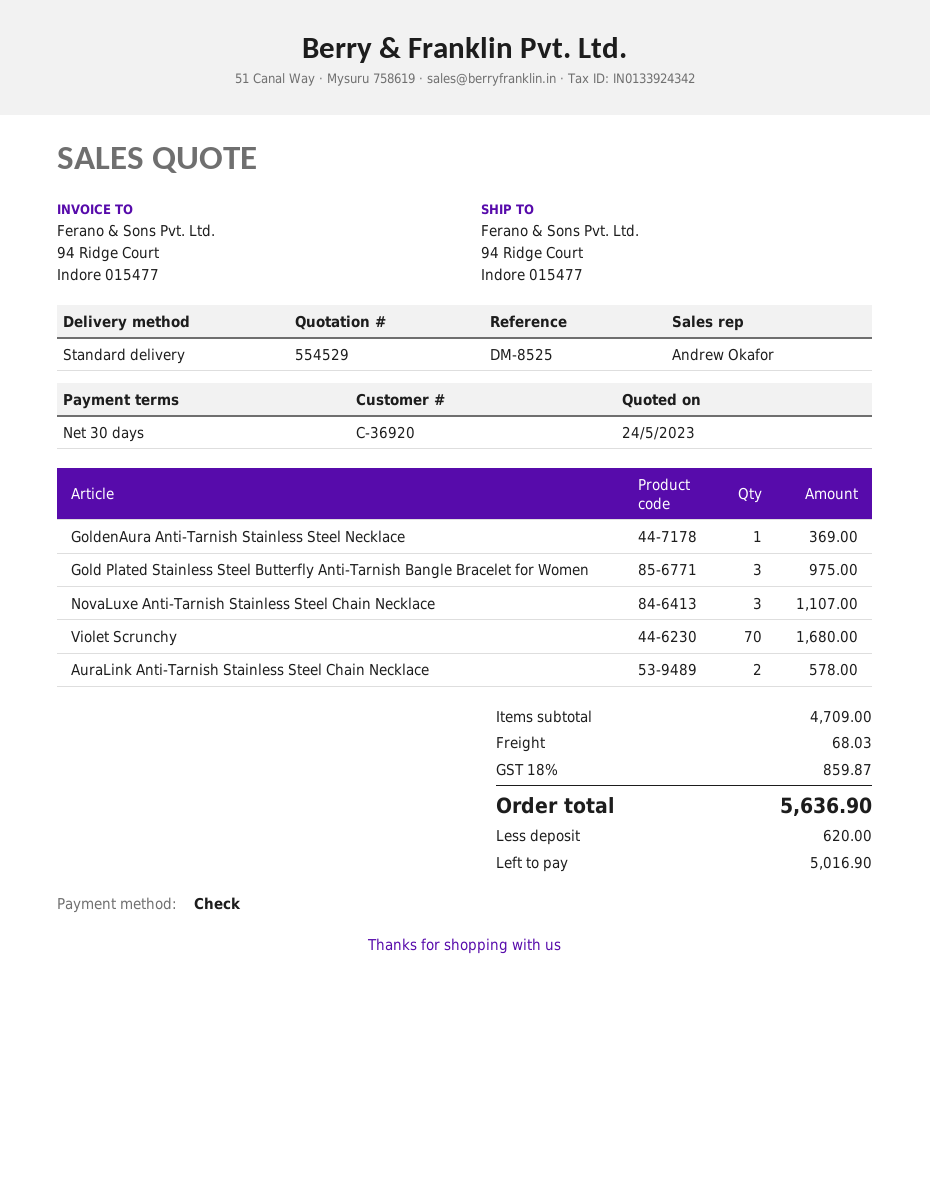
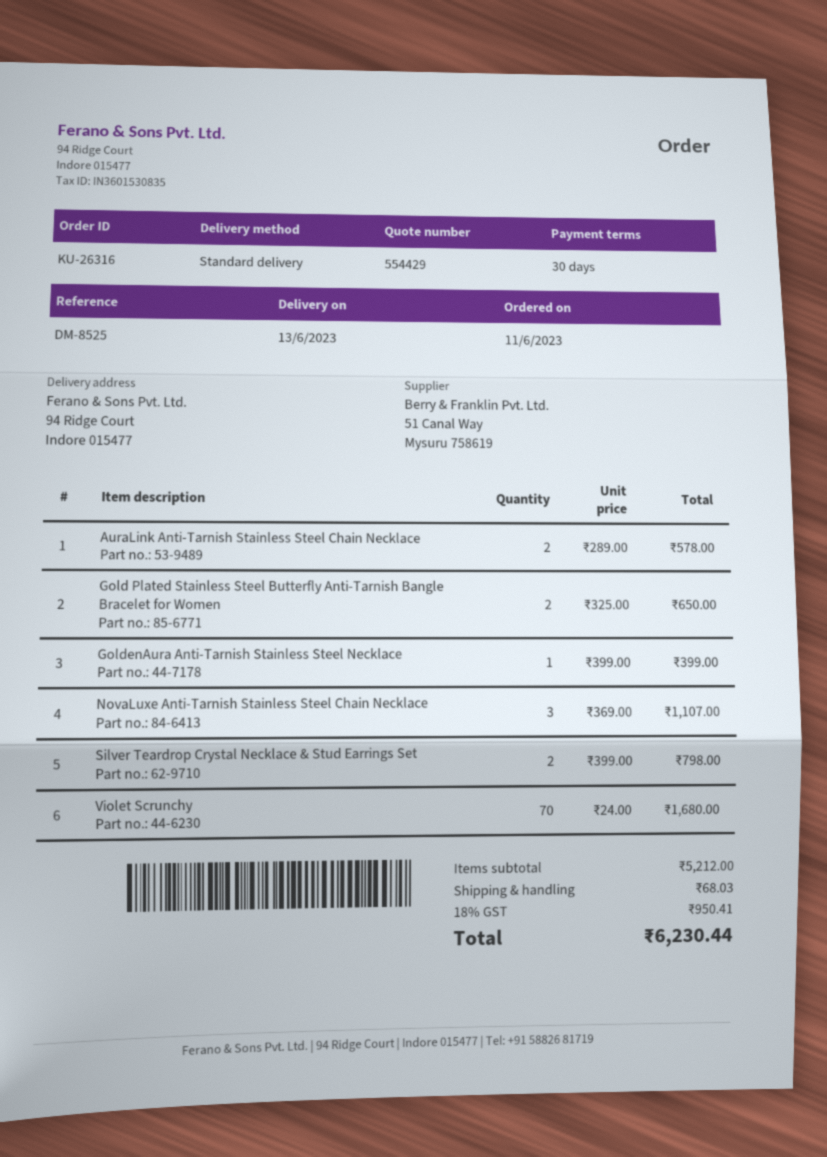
quote number: 554529 -> 554429
GoldenAura Anti-Tarnish Stainless Steel Necklace: 1 for 369.00 -> 1 for 399.00
Gold Plated Stainless Steel Butterfly Anti-Tarnish Bangle Bracelet for Women: 3 for 975.00 -> 2 for 650.00
Silver Teardrop Crystal Necklace & Stud Earrings Set: none -> 2 for 798.00
subtotal: 4709.00 -> 5212.00
tax: 18% = 859.87 -> 18% = 950.41
total: 5636.90 -> 6230.44

